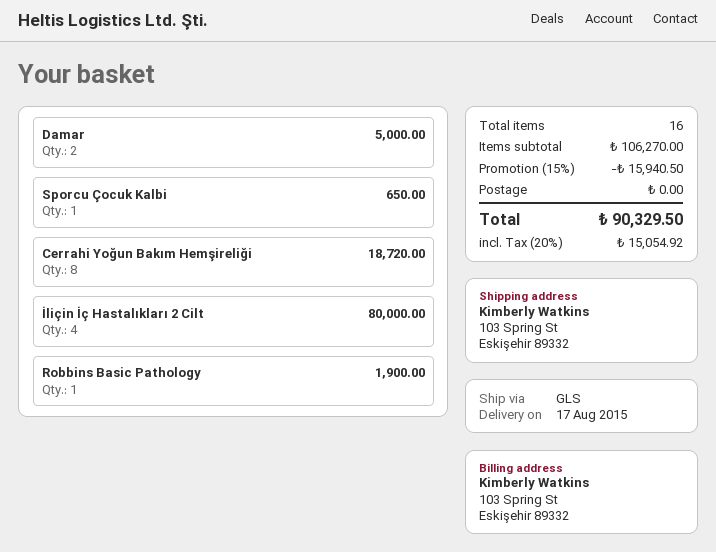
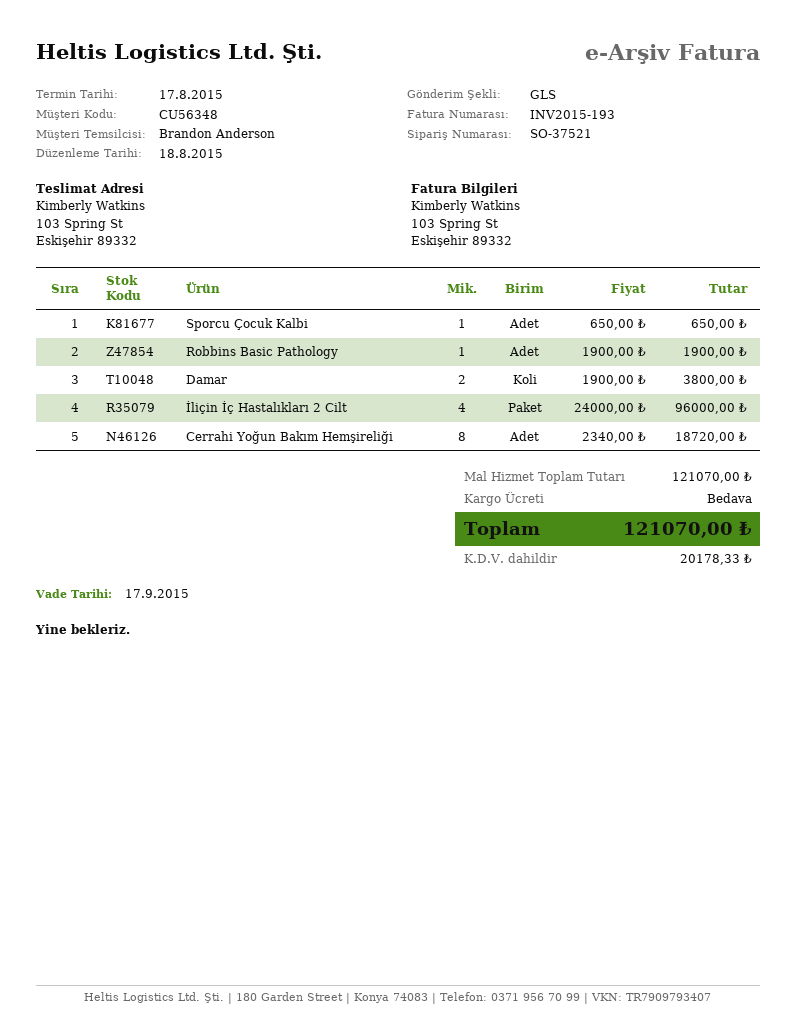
Damar: 2 for 5000.00 -> 2 for 3800.00
İliçin İç Hastalıkları 2 Cilt: 4 for 80000.00 -> 4 for 96000.00
subtotal: 106270.00 -> 121070.00
discount: 15% = 15940.50 -> none
tax: 15054.92 -> 20178.33
total: 90329.50 -> 121070.00

